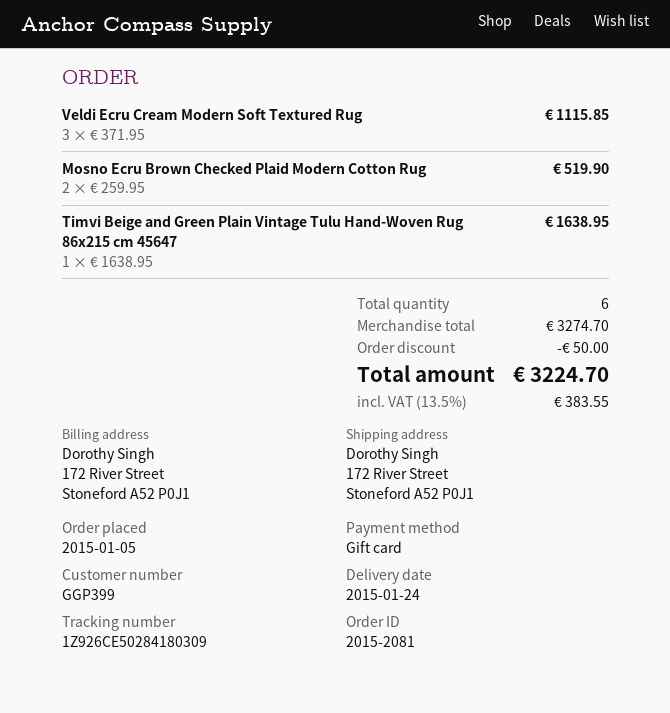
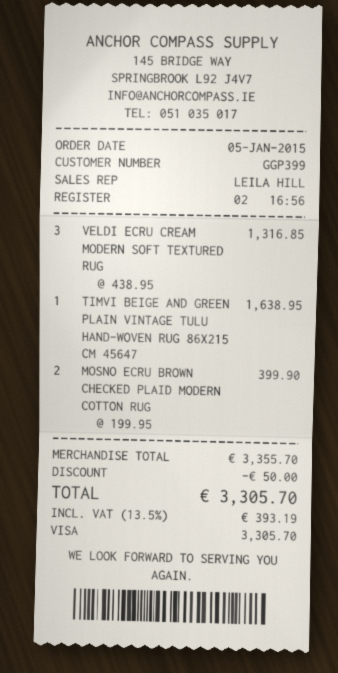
payment method: gift card -> Visa
Veldi Ecru Cream Modern Soft Textured Rug: 3 x 371.95 = 1115.85 -> 3 x 438.95 = 1316.85
Mosno Ecru Brown Checked Plaid Modern Cotton Rug: 2 x 259.95 = 519.90 -> 2 x 199.95 = 399.90
subtotal: 3274.70 -> 3355.70
tax: 13.5% = 383.55 -> 13.5% = 393.19
total: 3224.70 -> 3305.70

